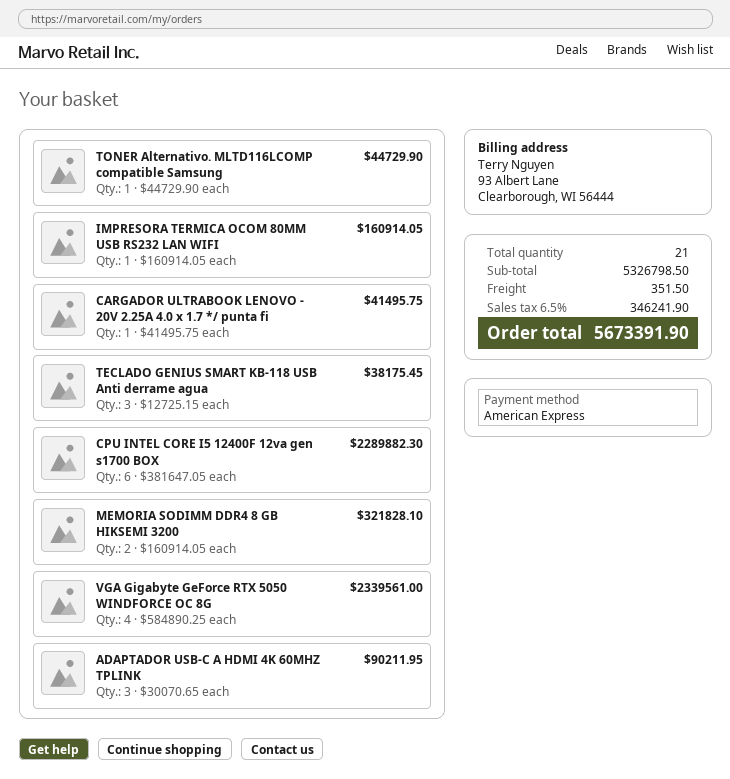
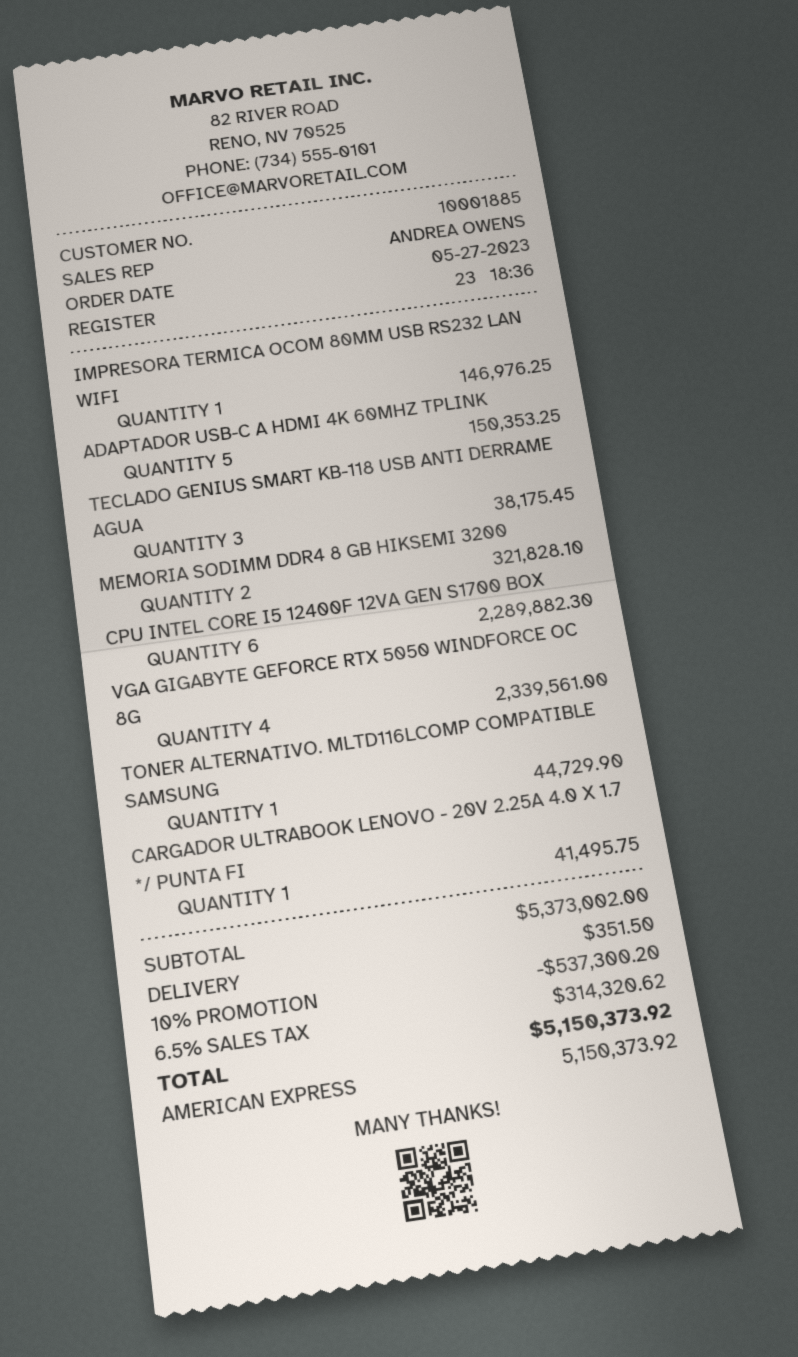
IMPRESORA TERMICA OCOM 80MM USB RS232 LAN WIFI: 1 for 160914.05 -> 1 for 146976.25
ADAPTADOR USB-C A HDMI 4K 60MHZ TPLINK: 3 for 90211.95 -> 5 for 150353.25
subtotal: 5326798.50 -> 5373002.00
discount: none -> 10% = 537300.20
tax: 6.5% = 346241.90 -> 6.5% = 314320.62
total: 5673391.90 -> 5150373.92

